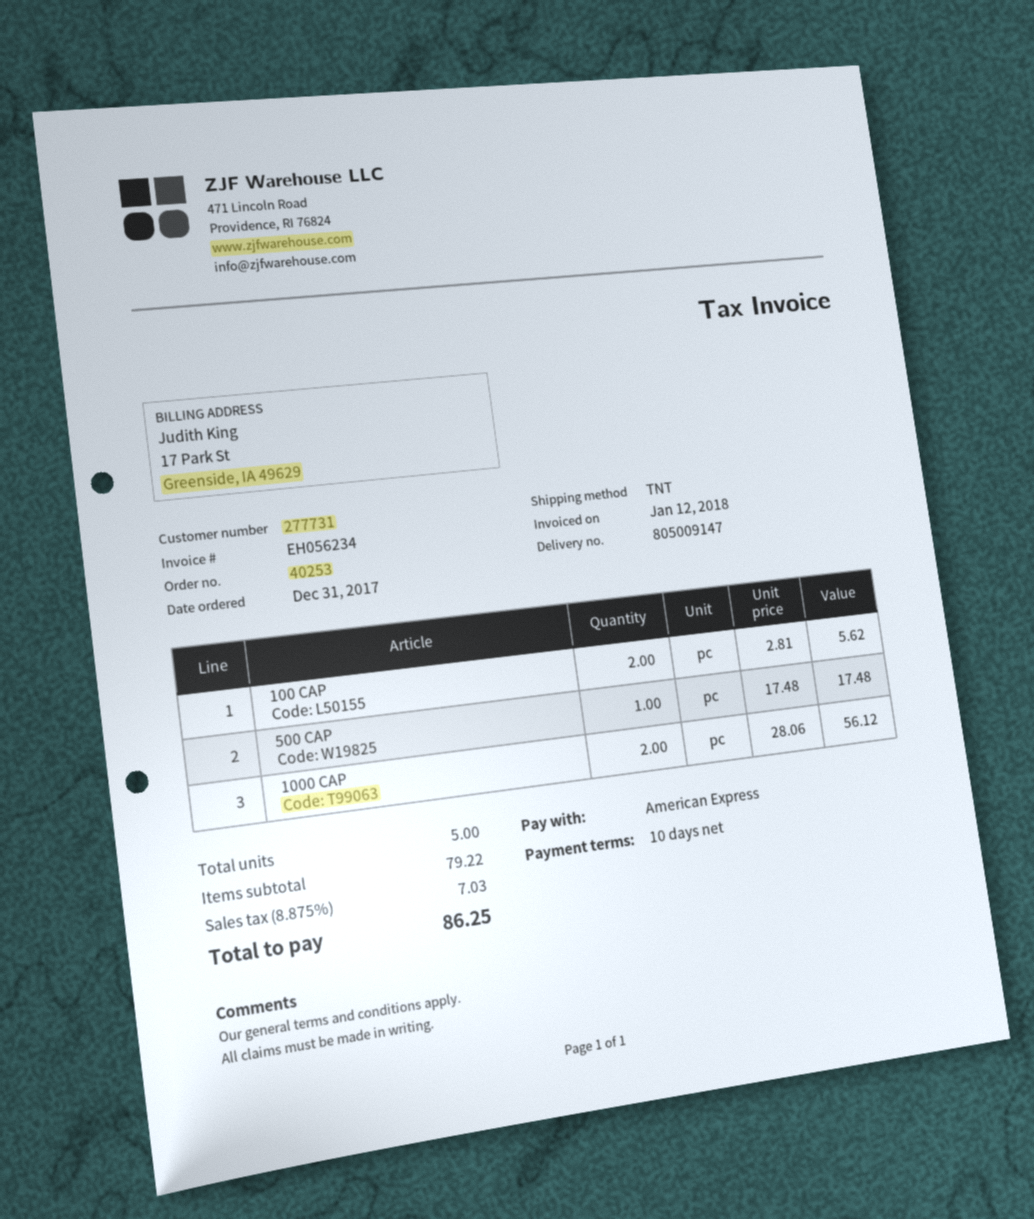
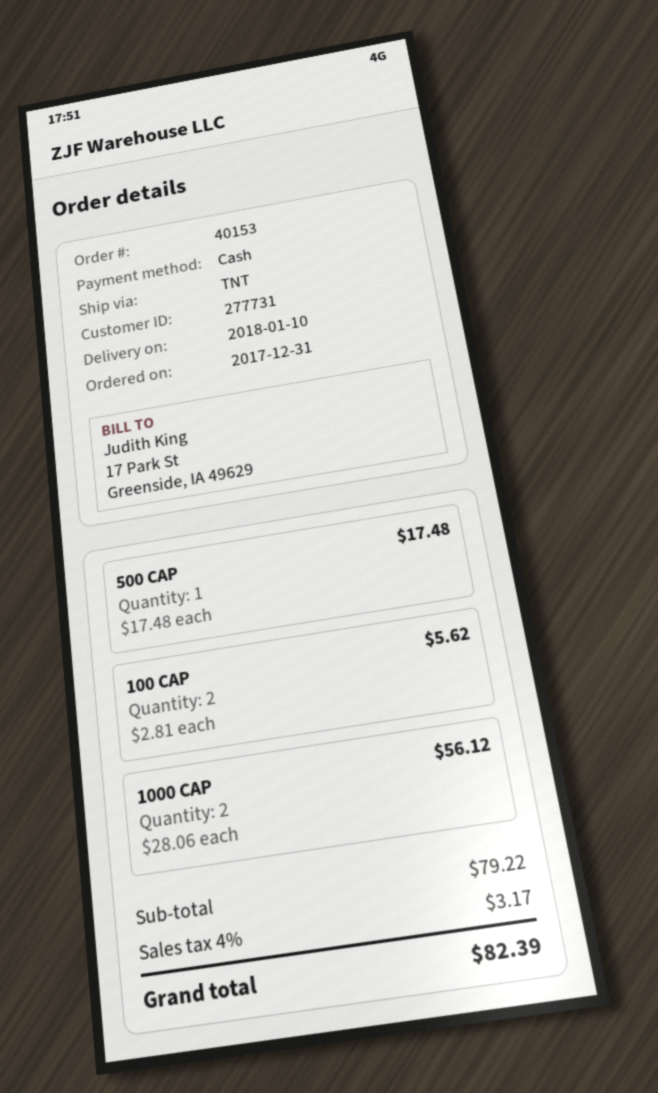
order number: 40253 -> 40153
payment method: American Express -> cash
tax: 8.875% = 7.03 -> 4% = 3.17
total: 86.25 -> 82.39

